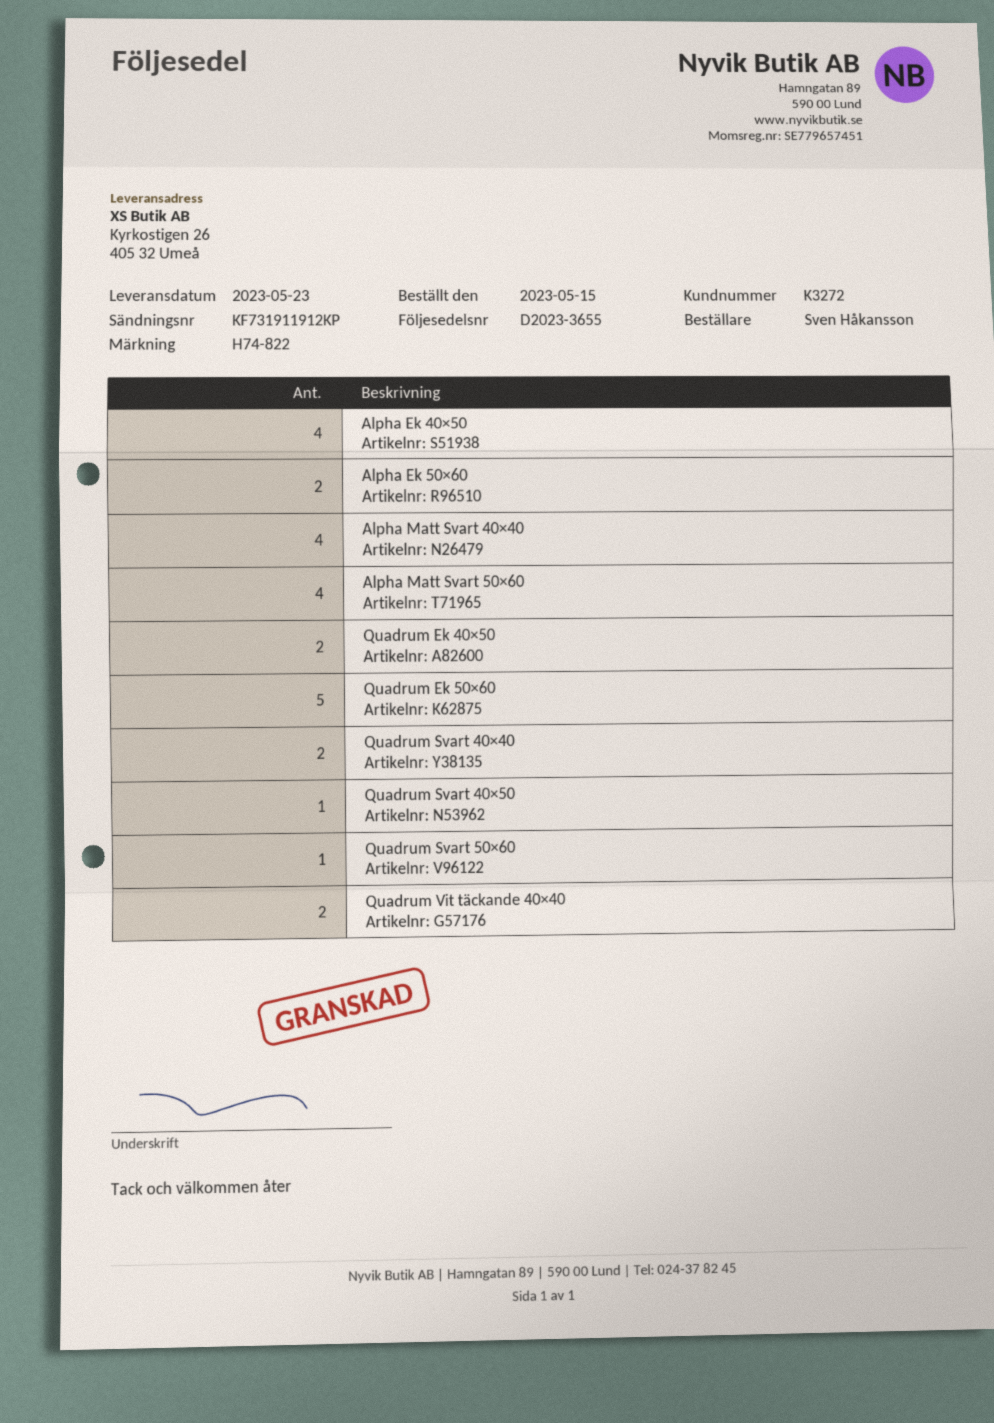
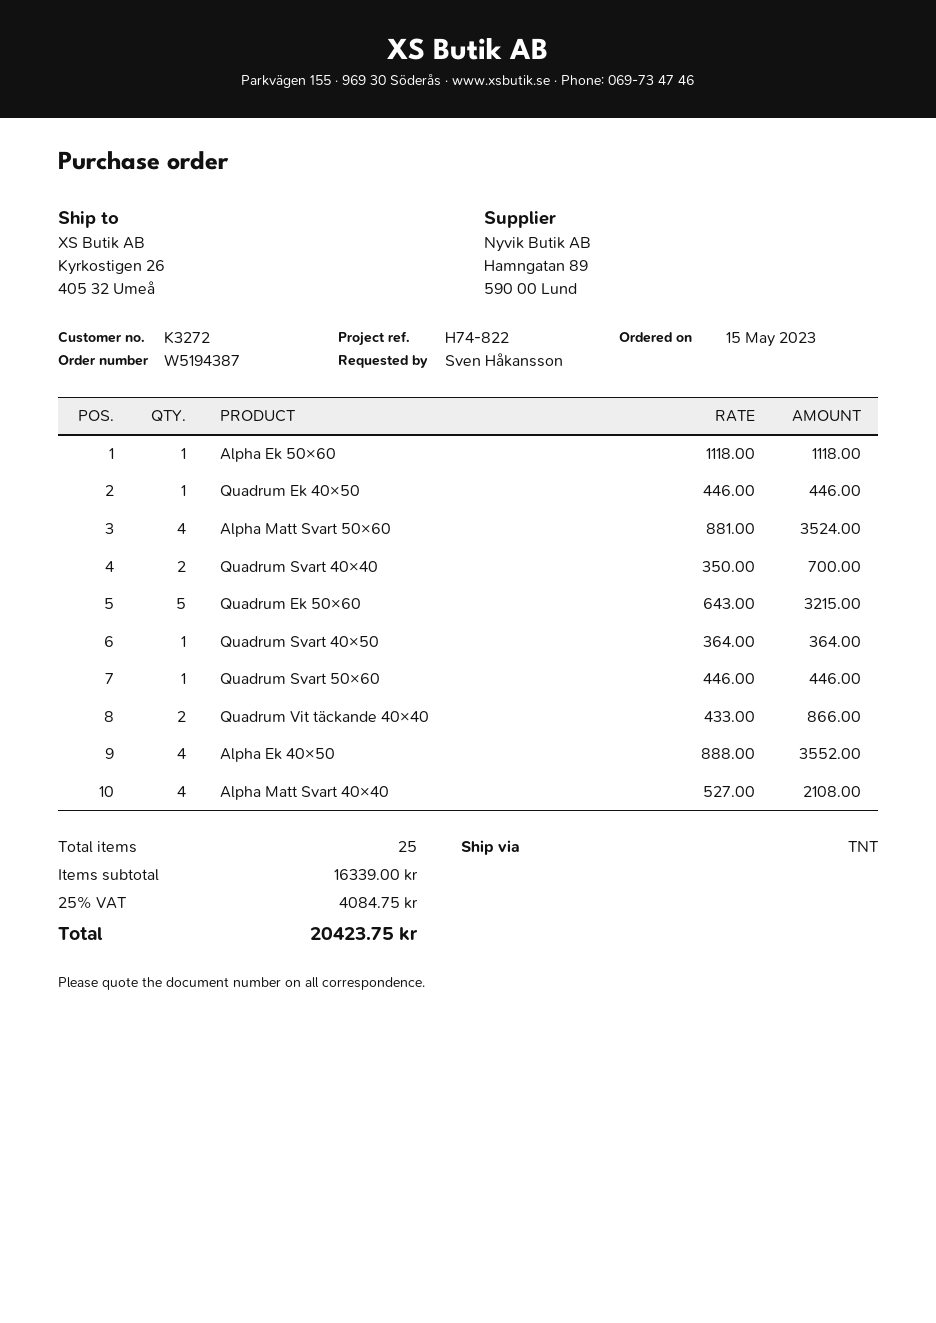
Alpha Ek 50×60: 2 -> 1
Quadrum Ek 40×50: 2 -> 1

